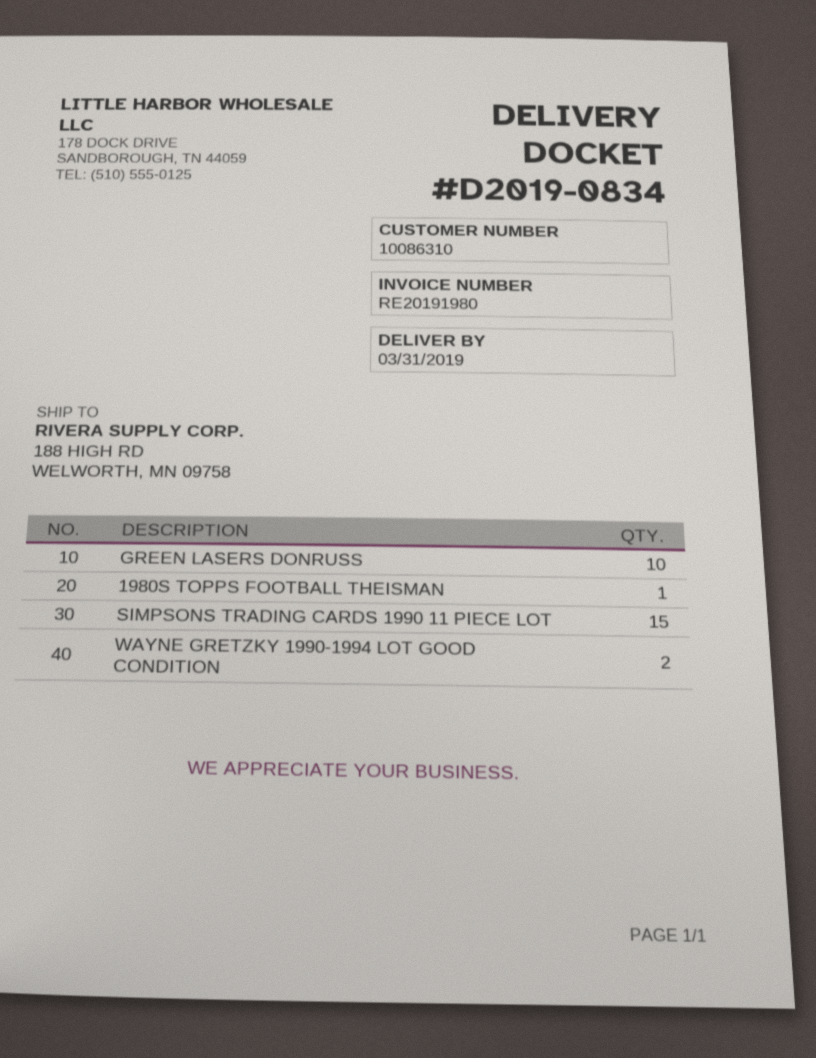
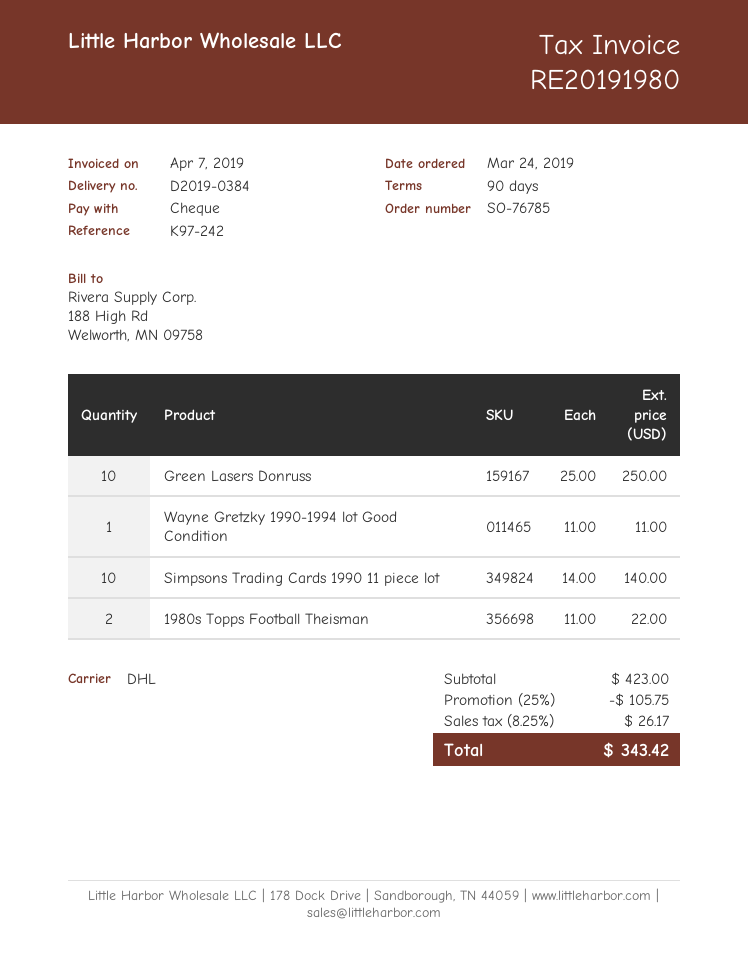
delivery note number: D2019-0834 -> D2019-0384
1980S TOPPS FOOTBALL THEISMAN: 1 -> 2
SIMPSONS TRADING CARDS 1990 11 PIECE LOT: 15 -> 10
WAYNE GRETZKY 1990-1994 LOT GOOD CONDITION: 2 -> 1

